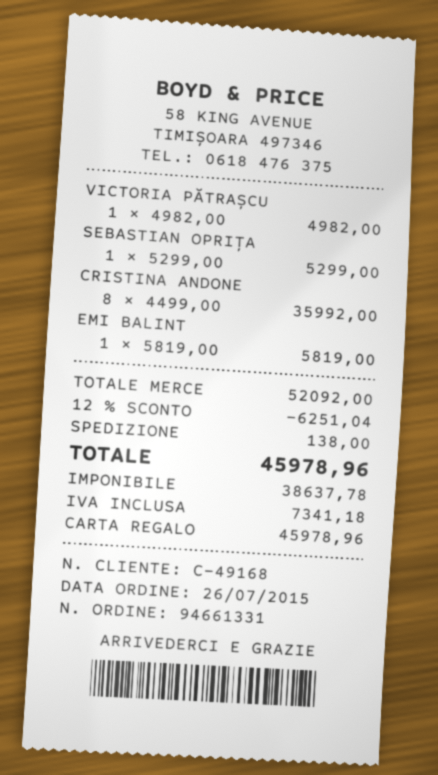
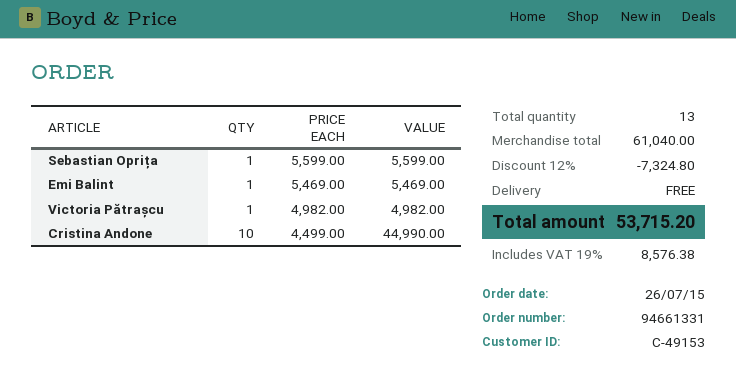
customer number: C-49168 -> C-49153
SEBASTIAN OPRIȚA: 1 x 5299.00 = 5299.00 -> 1 x 5599.00 = 5599.00
CRISTINA ANDONE: 8 x 4499.00 = 35992.00 -> 10 x 4499.00 = 44990.00
EMI BALINT: 1 x 5819.00 = 5819.00 -> 1 x 5469.00 = 5469.00
subtotal: 52092.00 -> 61040.00
discount: 12% = 6251.04 -> 12% = 7324.80
shipping: 138.00 -> 0.00
tax: 7341.18 -> 8576.38
total: 45978.96 -> 53715.20

